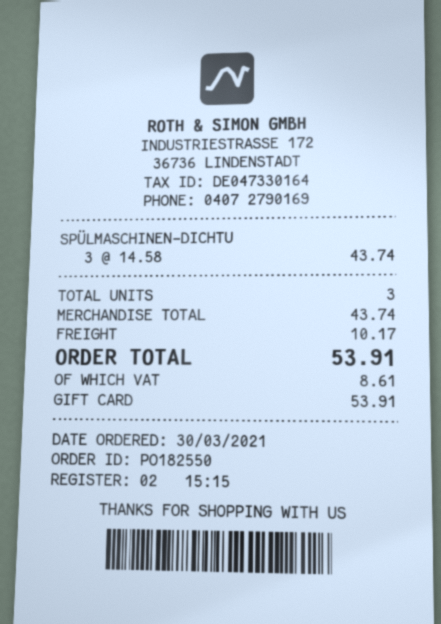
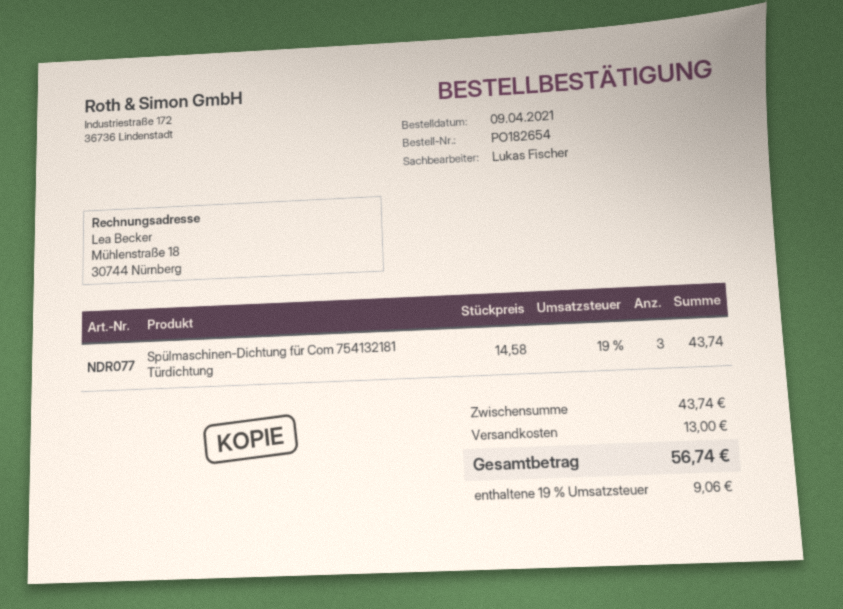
order number: PO182550 -> PO182654
order date: 2021-03-30 -> 2021-04-09
shipping: 10.17 -> 13.00
tax: 8.61 -> 9.06
total: 53.91 -> 56.74

